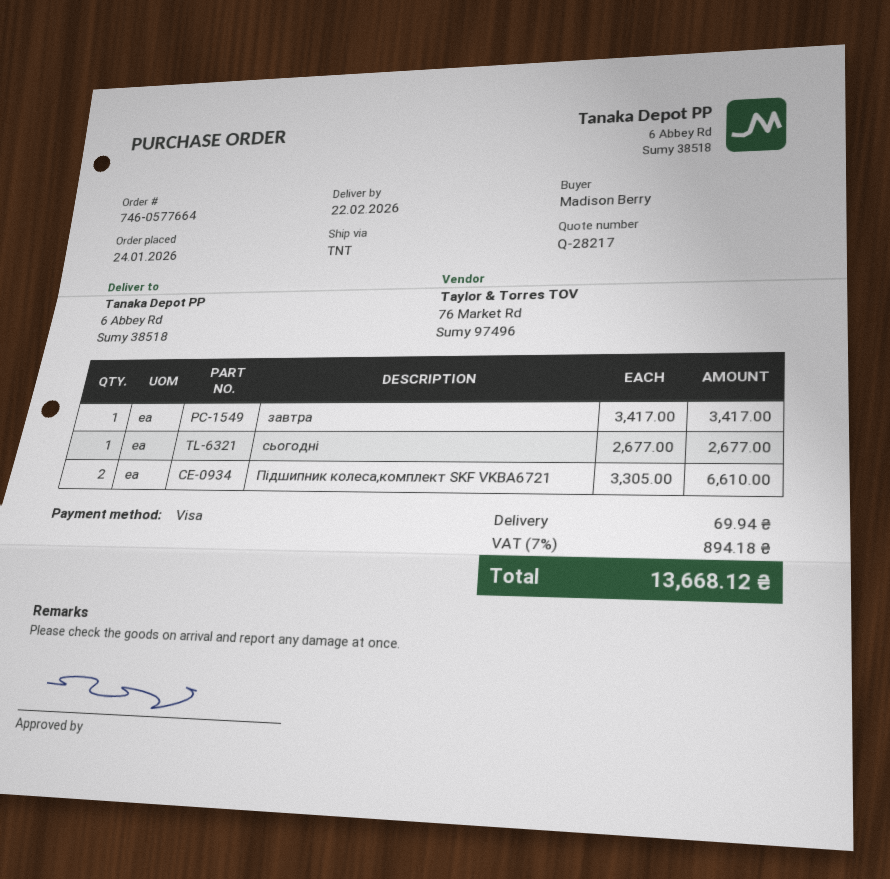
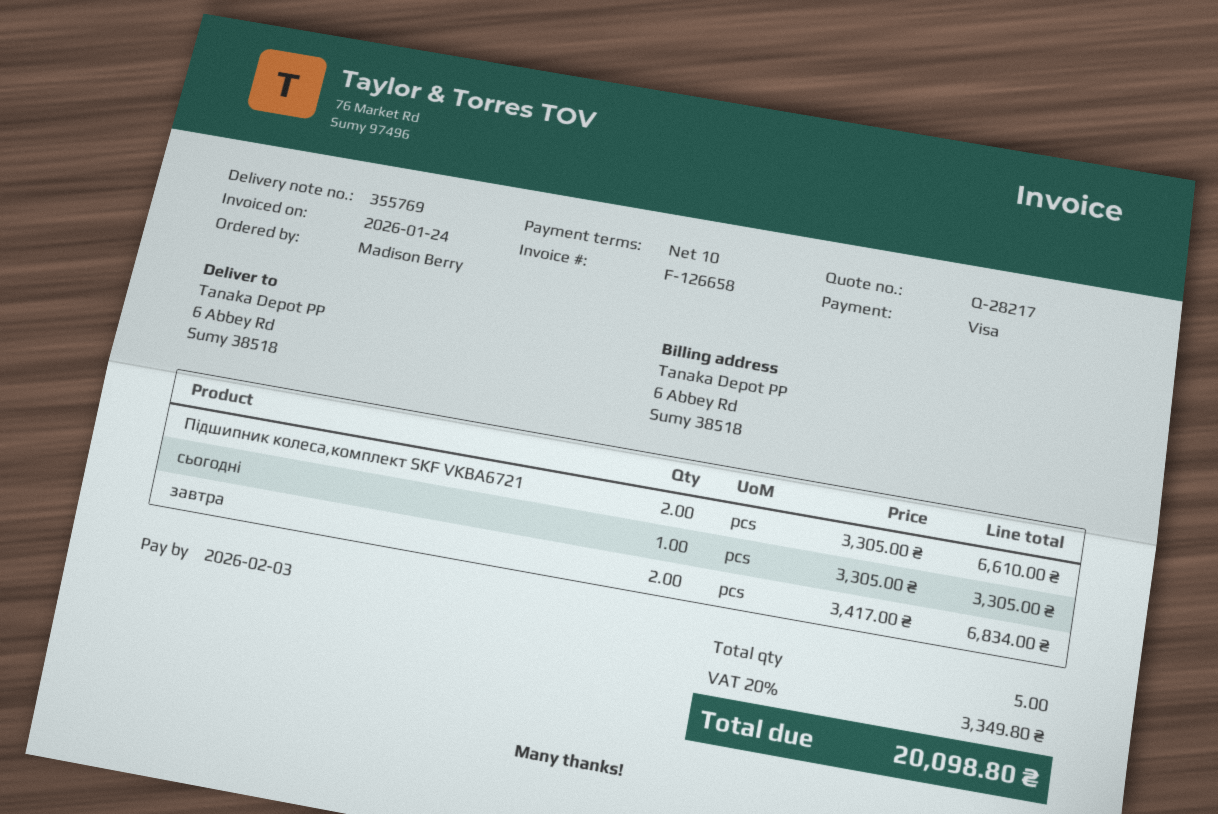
завтра: 1 x 3417.00 = 3417.00 -> 2 x 3417.00 = 6834.00
сьогодні: 1 x 2677.00 = 2677.00 -> 1 x 3305.00 = 3305.00
shipping: 69.94 -> none
tax: 7% = 894.18 -> 20% = 3349.80
total: 13668.12 -> 20098.80

